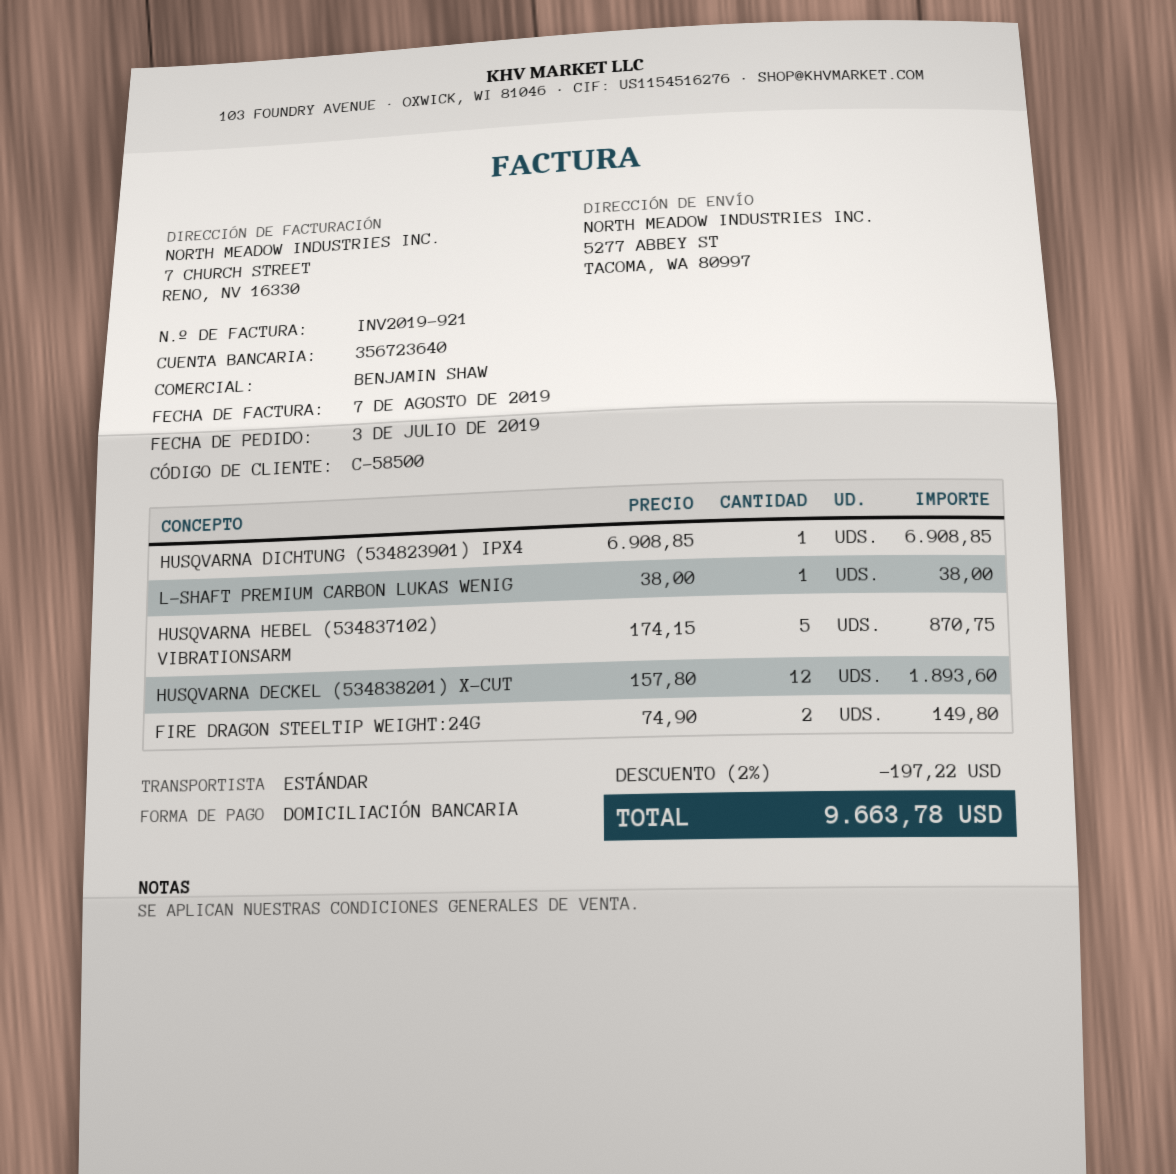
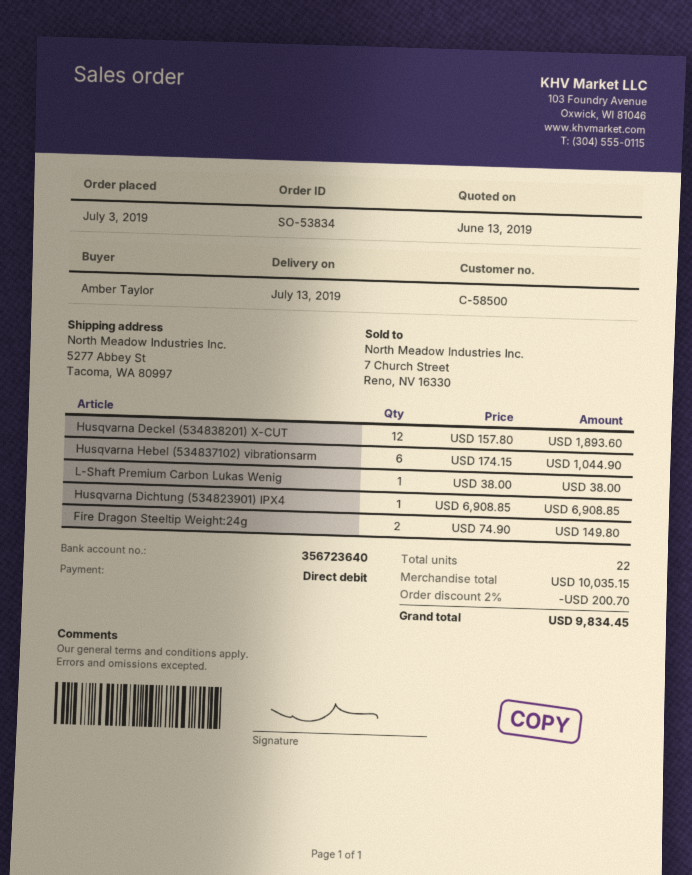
HUSQVARNA HEBEL (534837102) VIBRATIONSARM: 5 x 174.15 = 870.75 -> 6 x 174.15 = 1044.90
discount: 2% = 197.22 -> 2% = 200.70
total: 9663.78 -> 9834.45

